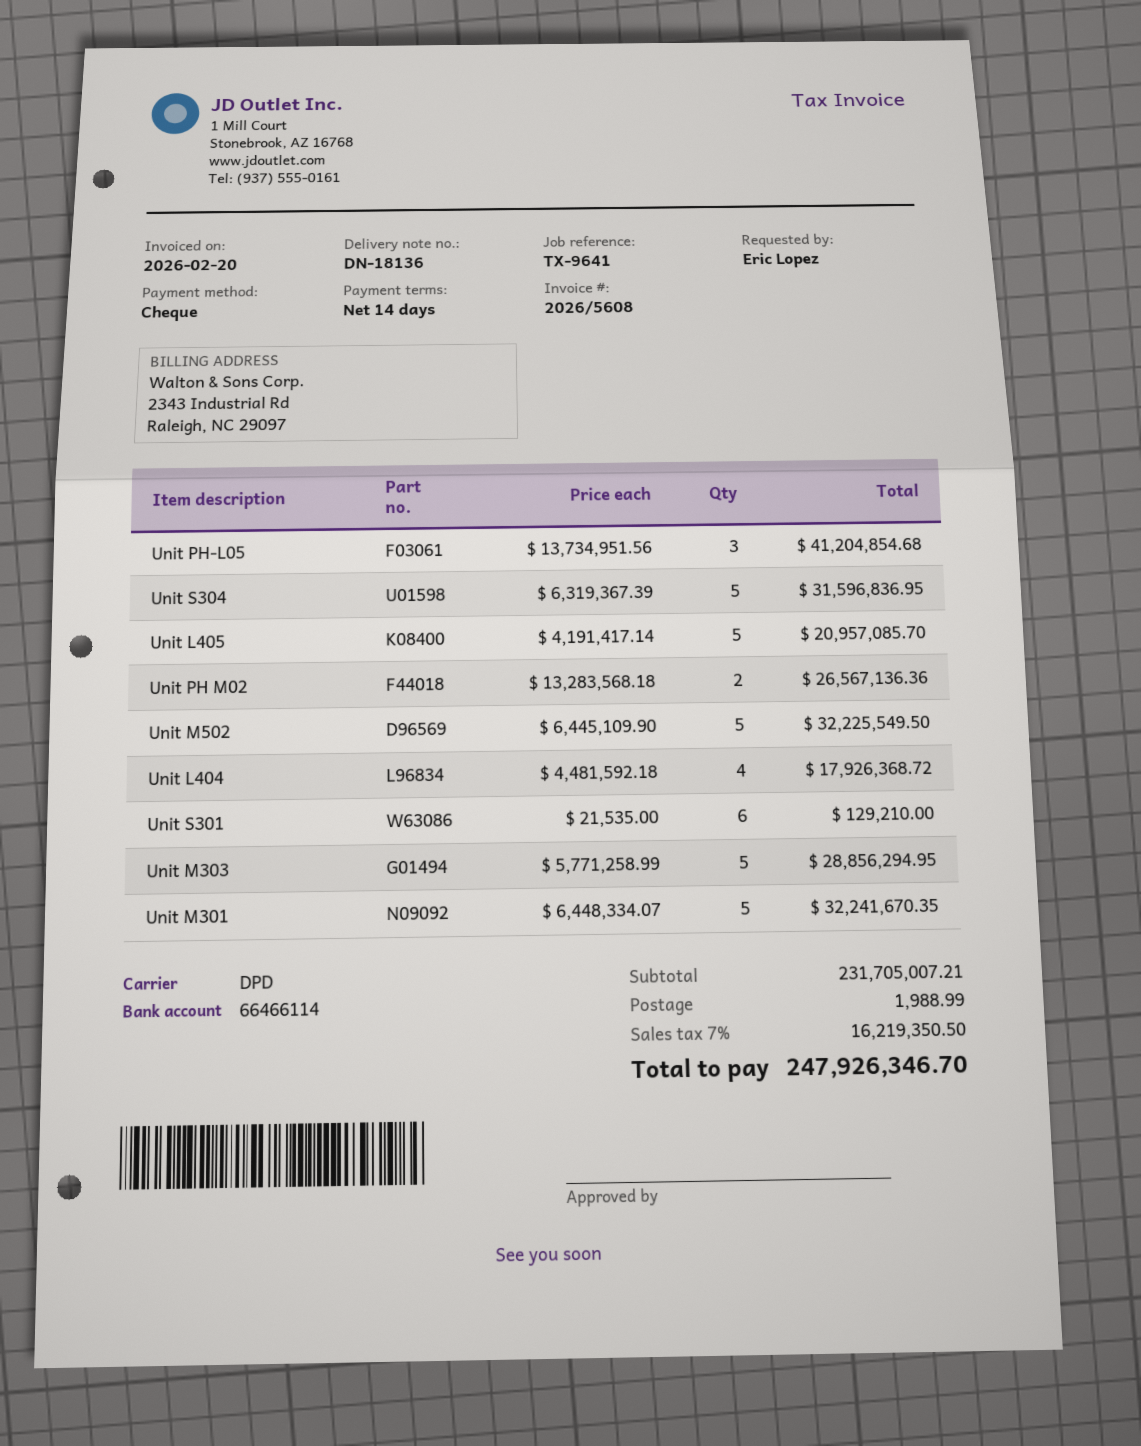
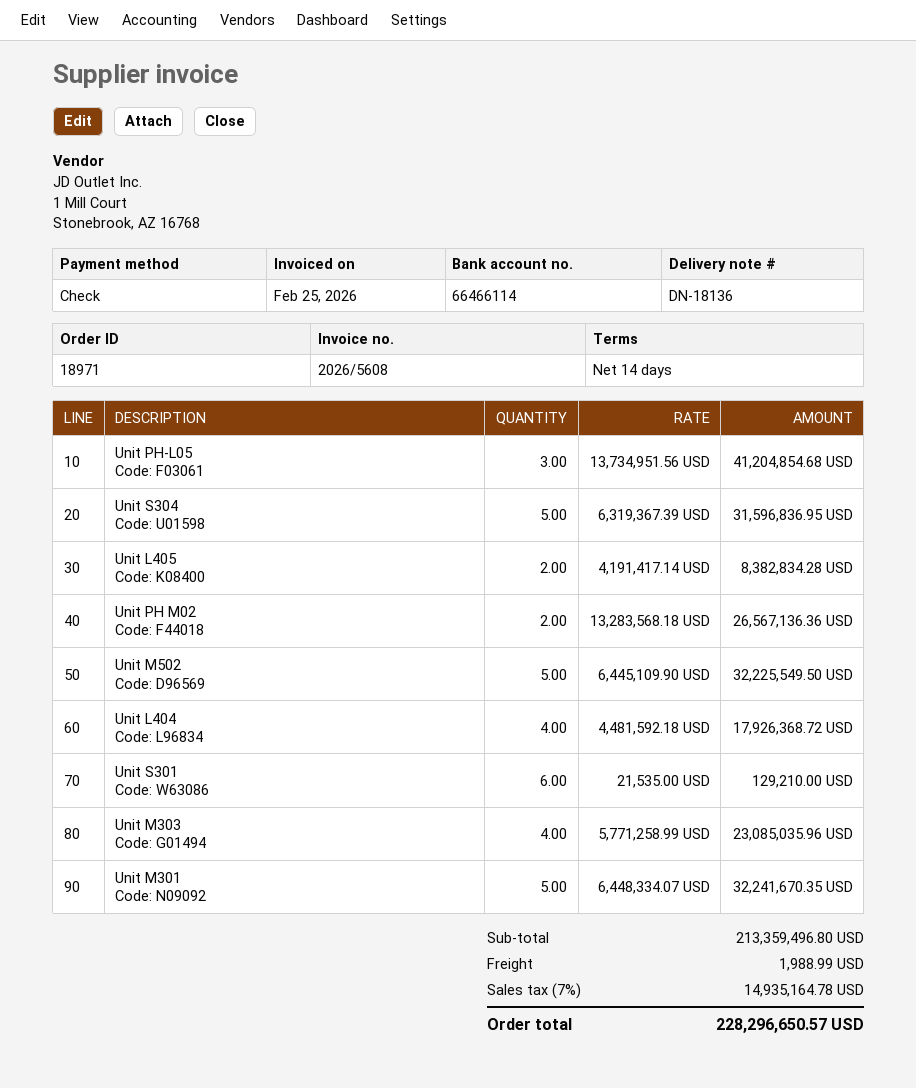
invoice date: 2026-02-20 -> 2026-02-25
Unit L405: 5 x 4191417.14 = 20957085.70 -> 2 x 4191417.14 = 8382834.28
Unit M303: 5 x 5771258.99 = 28856294.95 -> 4 x 5771258.99 = 23085035.96
subtotal: 231705007.21 -> 213359496.80
tax: 7% = 16219350.50 -> 7% = 14935164.78
total: 247926346.70 -> 228296650.57

